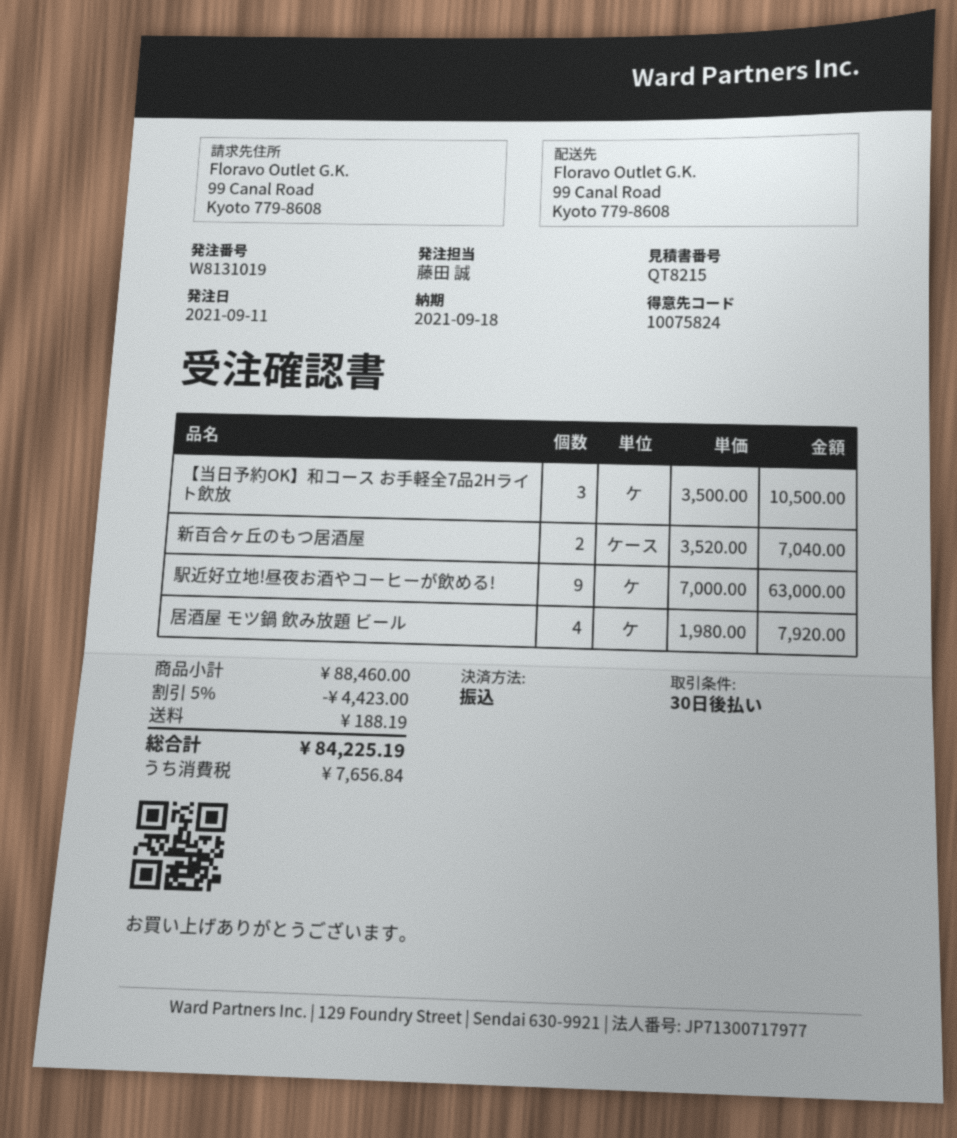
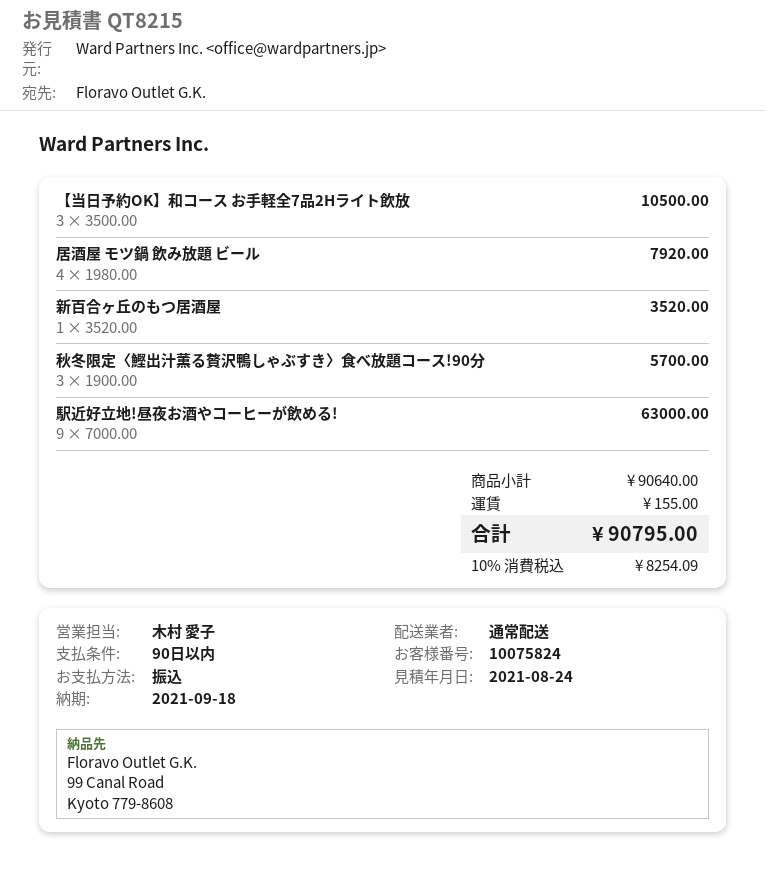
payment terms: 30 days -> 90 days
新百合ヶ丘のもつ居酒屋: 2 x 3520.00 = 7040.00 -> 1 x 3520.00 = 3520.00
秋冬限定〈鰹出汁薫る贅沢鴨しゃぶすき〉食べ放題コース!90分: none -> 3 x 1900.00 = 5700.00
subtotal: 88460.00 -> 90640.00
discount: 5% = 4423.00 -> none
shipping: 188.19 -> 155.00
tax: 7656.84 -> 8254.09
total: 84225.19 -> 90795.00

